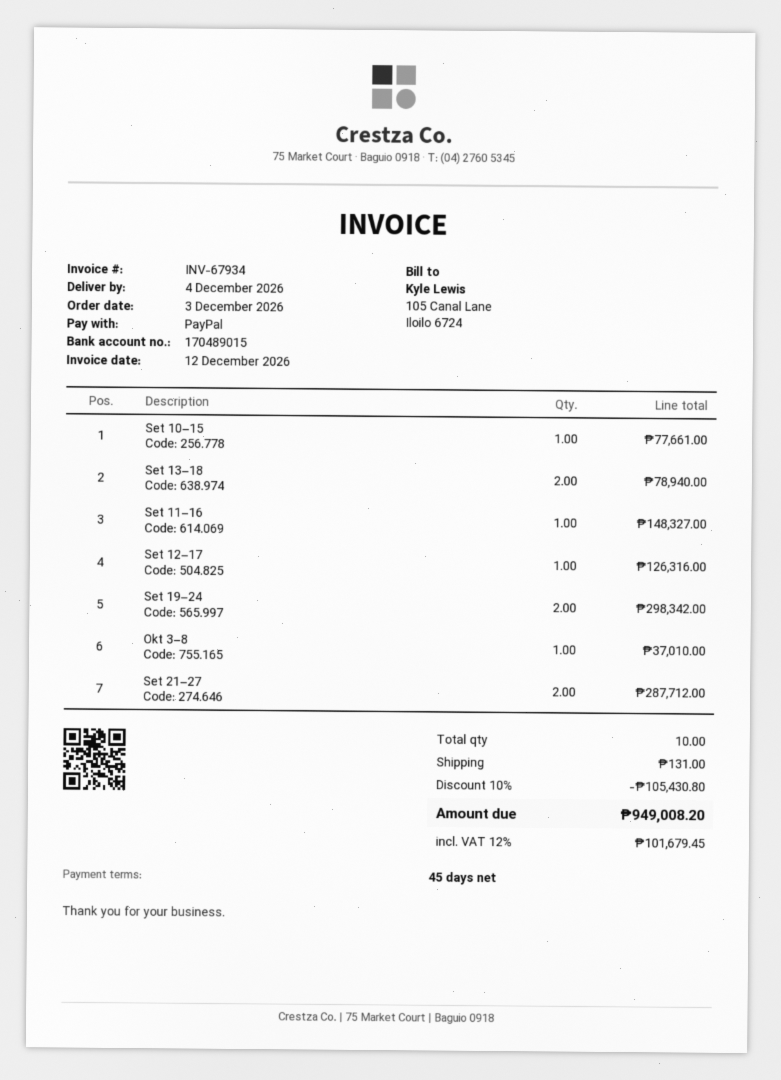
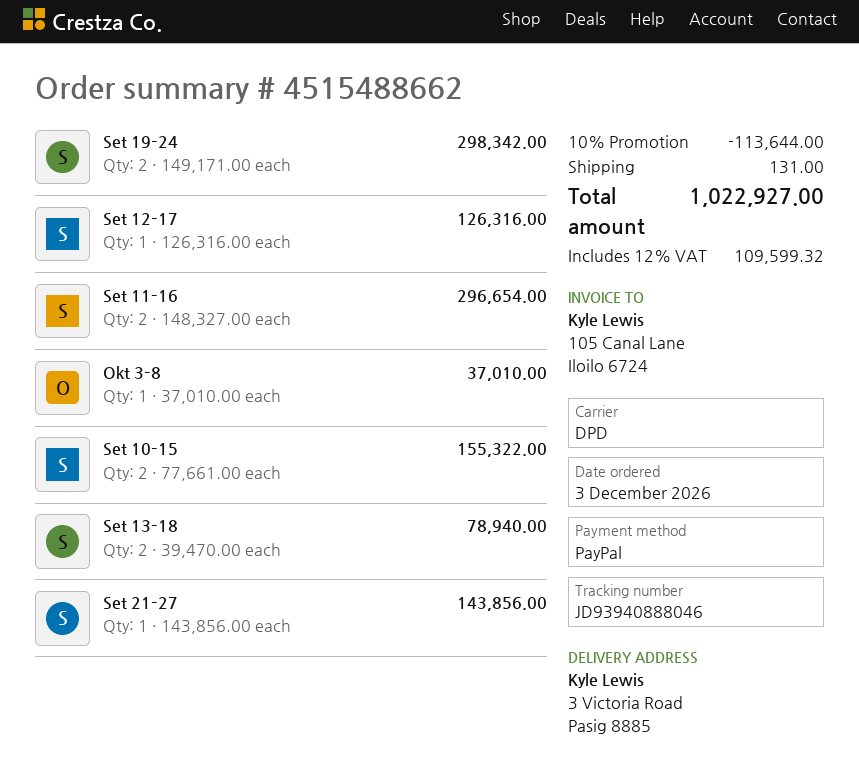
Set 10–15: 1 for 77661.00 -> 2 for 155322.00
Set 11–16: 1 for 148327.00 -> 2 for 296654.00
Set 21–27: 2 for 287712.00 -> 1 for 143856.00
discount: 10% = 105430.80 -> 10% = 113644.00
tax: 12% = 101679.45 -> 12% = 109599.32
total: 949008.20 -> 1022927.00

